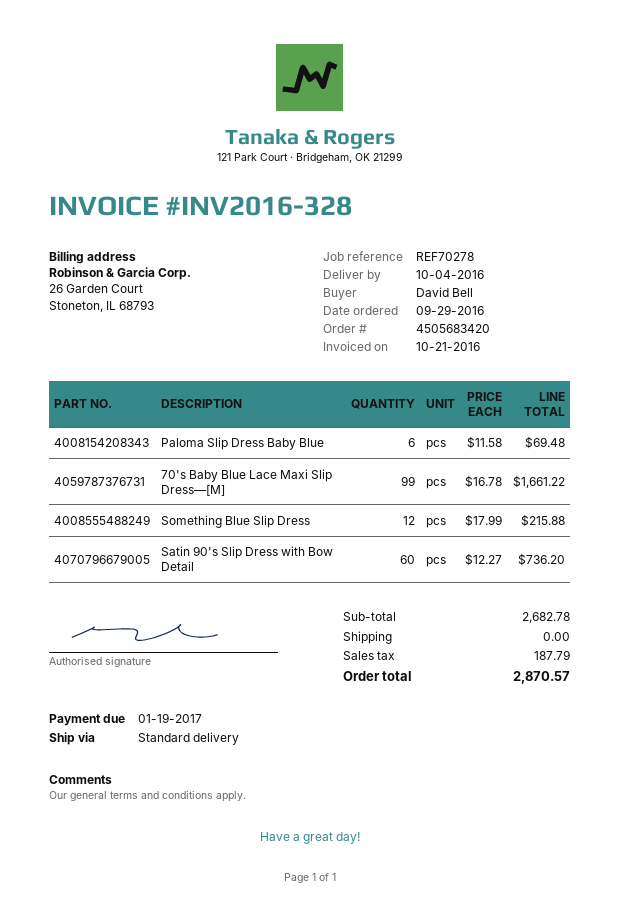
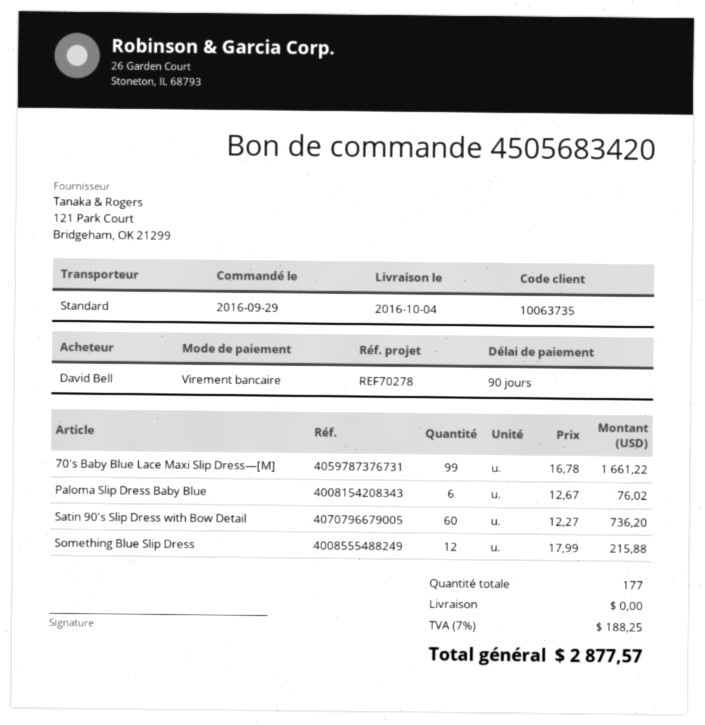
Paloma Slip Dress Baby Blue: 6 x 11.58 = 69.48 -> 6 x 12.67 = 76.02
tax: 187.79 -> 188.25
total: 2870.57 -> 2877.57

